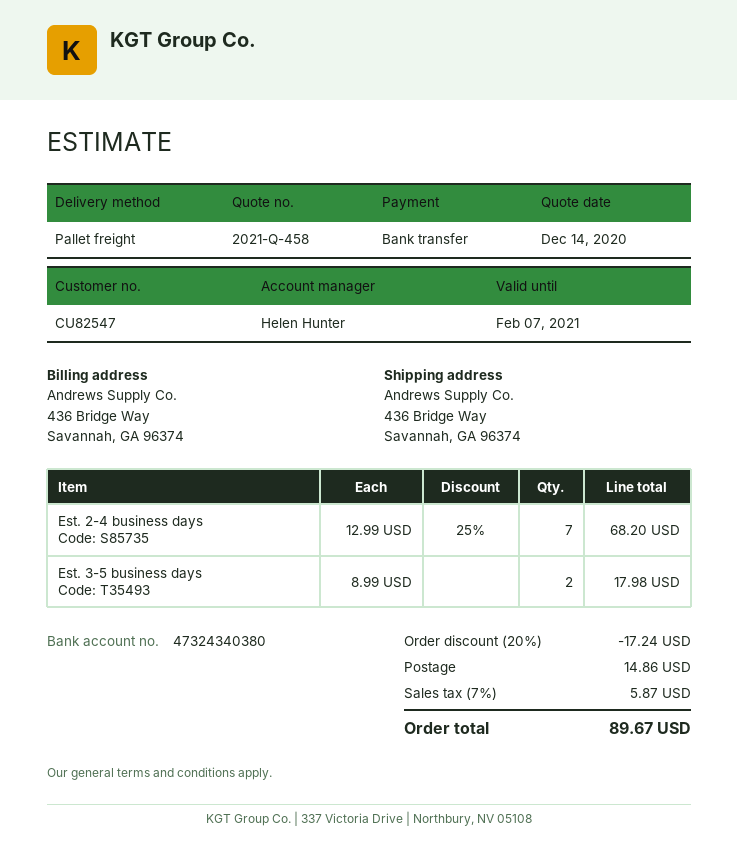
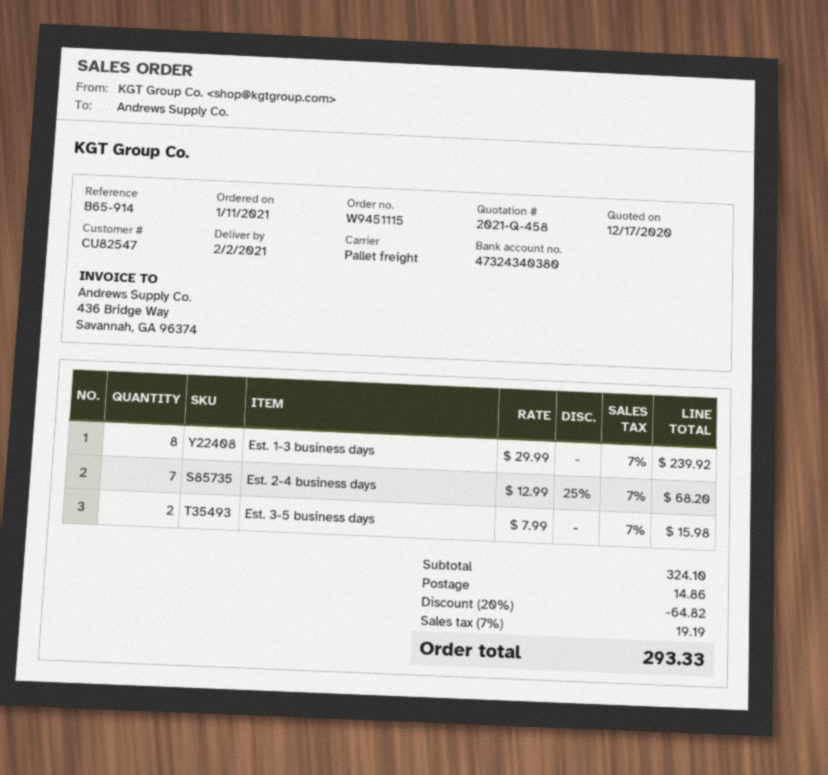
quote date: 2020-12-14 -> 2020-12-17
Est. 3-5 business days: 2 x 8.99 = 17.98 -> 2 x 7.99 = 15.98
Est. 1-3 business days: none -> 8 x 29.99 = 239.92
discount: 20% = 17.24 -> 20% = 64.82
tax: 7% = 5.87 -> 7% = 19.19
total: 89.67 -> 293.33

